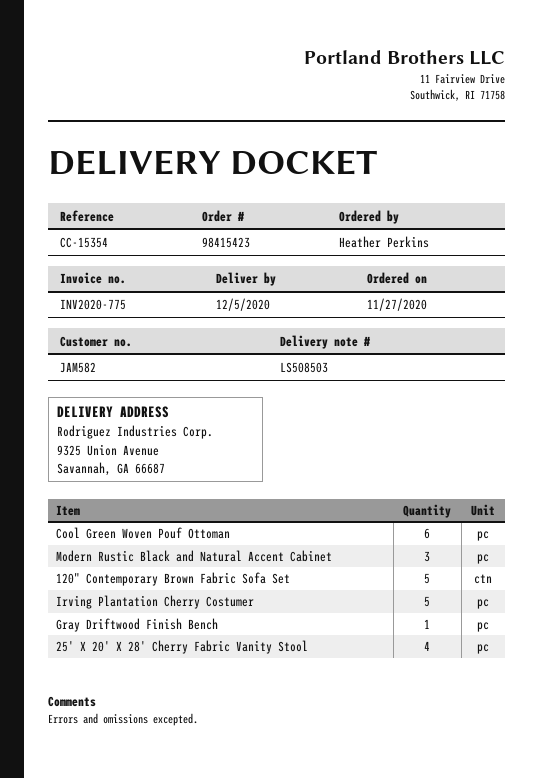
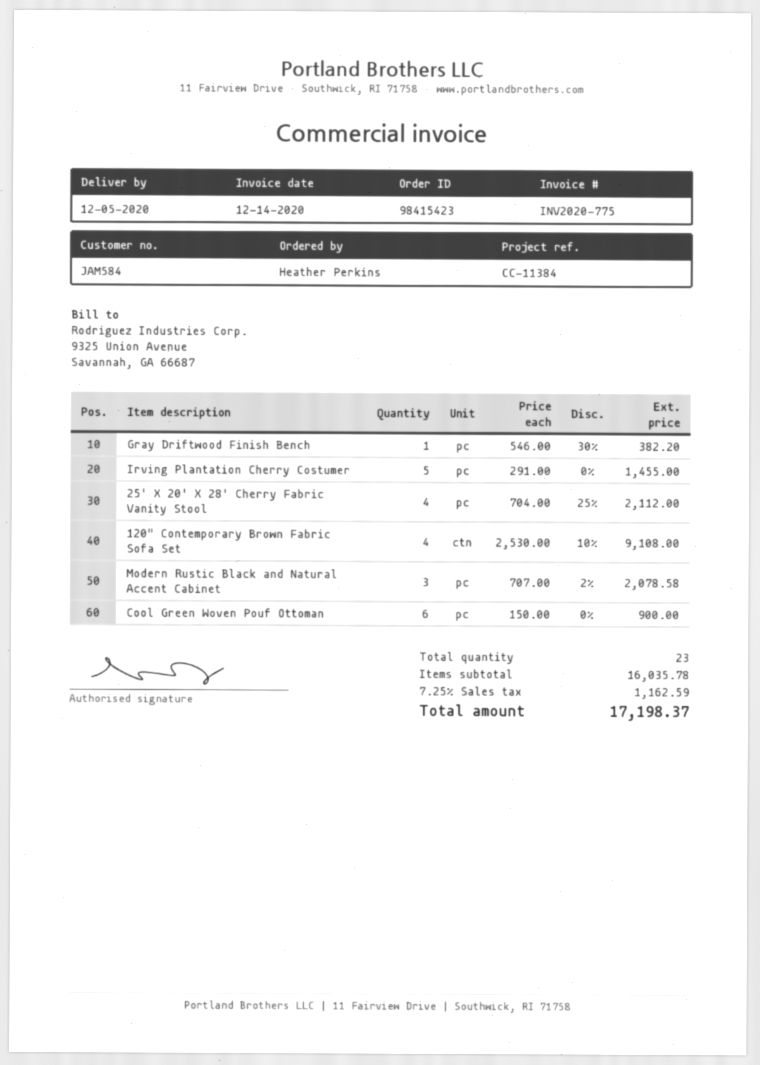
customer number: JAM582 -> JAM584
reference: CC-15354 -> CC-11384
120" Contemporary Brown Fabric Sofa Set: 5 -> 4

